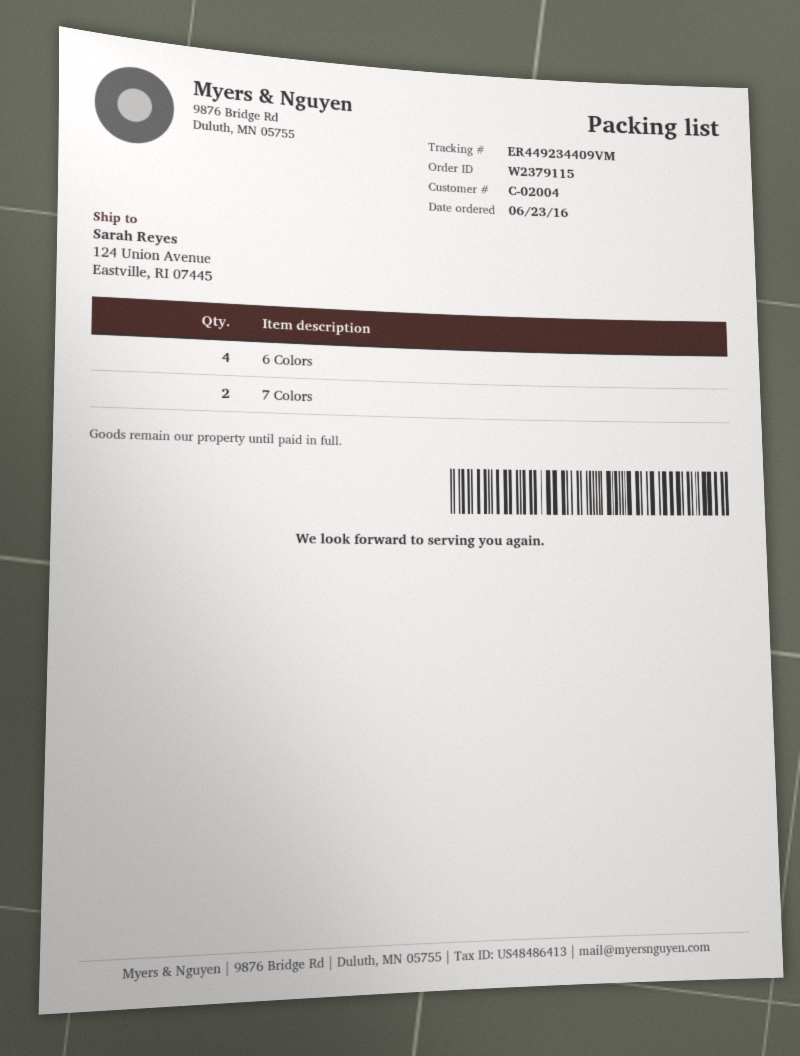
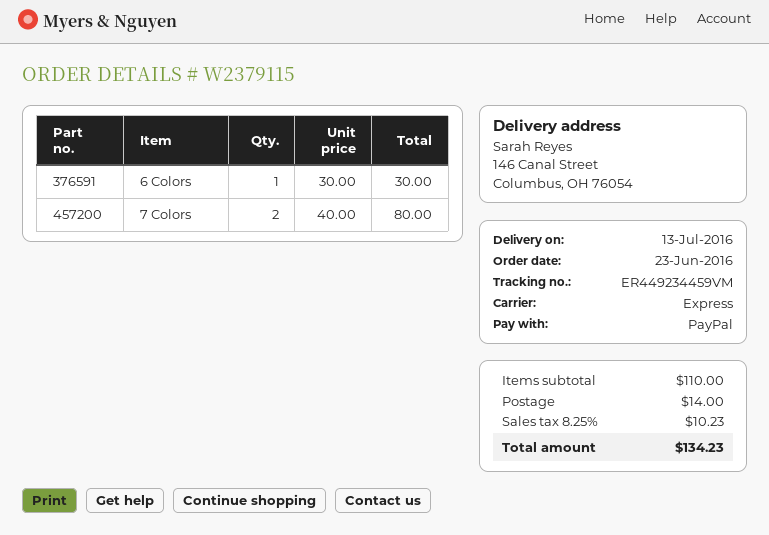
tracking number: ER449234409VM -> ER449234459VM
ship to: 124 Union Avenue, Eastville, RI 07445 -> 146 Canal Street, Columbus, OH 76054
6 Colors: 4 -> 1

